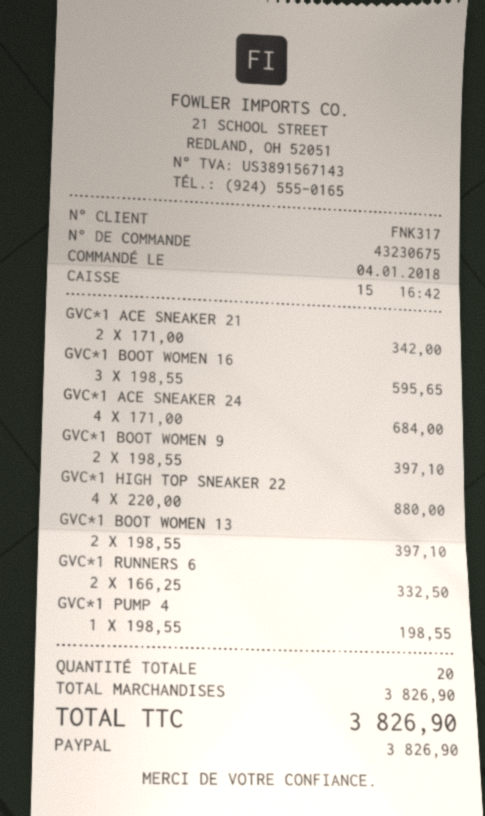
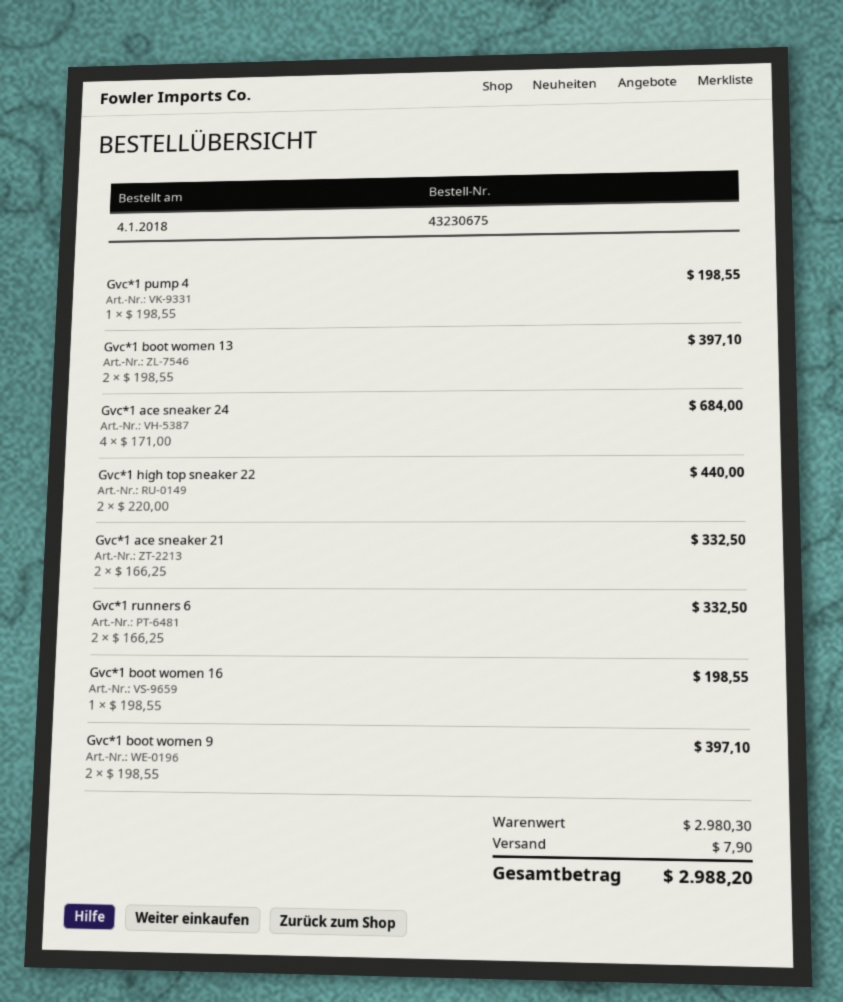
GVC*1 ACE SNEAKER 21: 2 x 171.00 = 342.00 -> 2 x 166.25 = 332.50
GVC*1 BOOT WOMEN 16: 3 x 198.55 = 595.65 -> 1 x 198.55 = 198.55
GVC*1 HIGH TOP SNEAKER 22: 4 x 220.00 = 880.00 -> 2 x 220.00 = 440.00
subtotal: 3826.90 -> 2980.30
shipping: none -> 7.90
total: 3826.90 -> 2988.20

